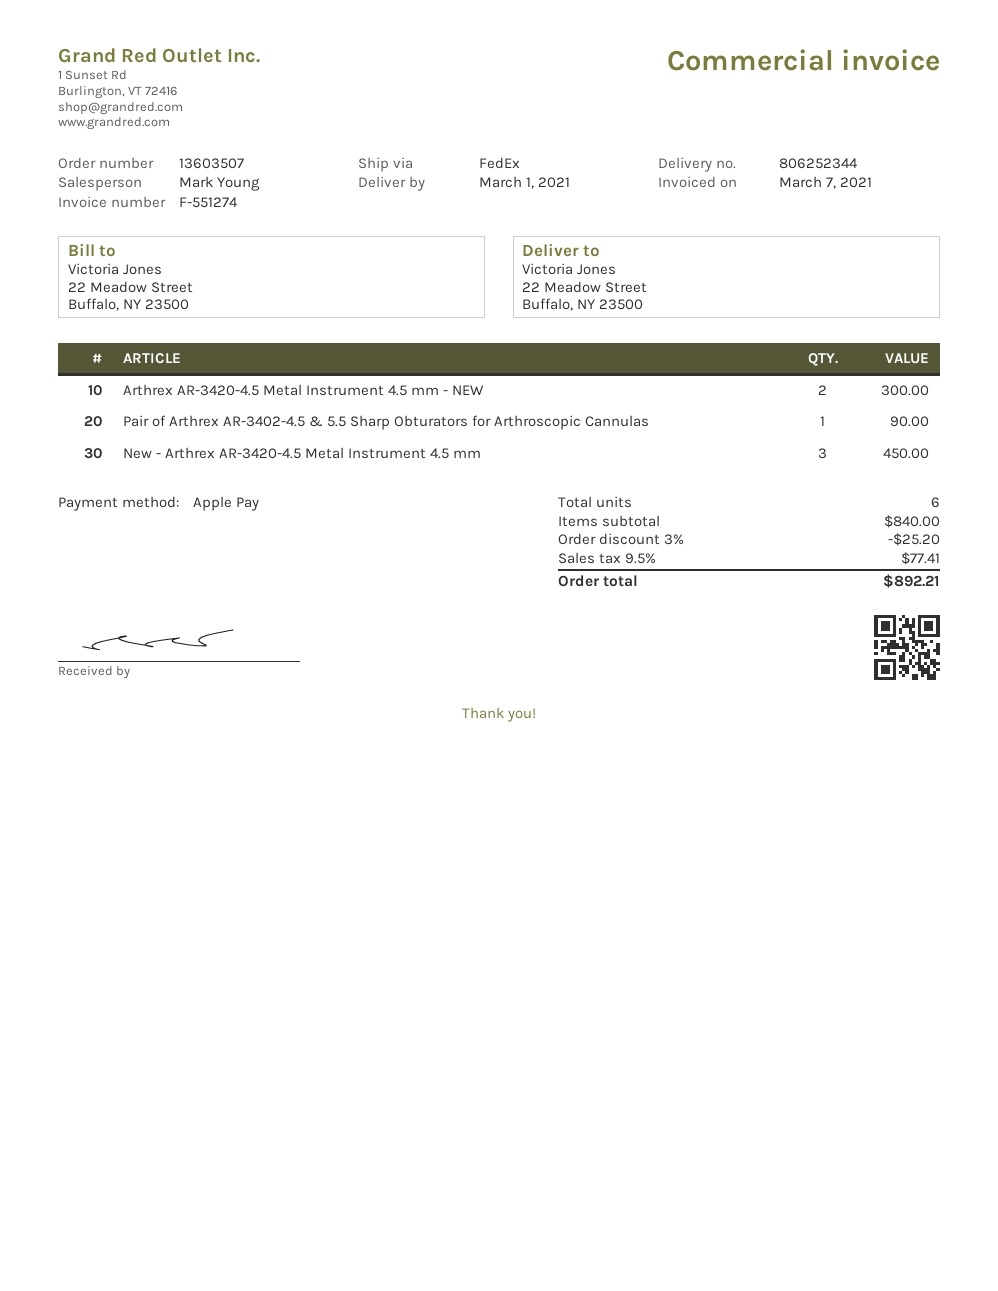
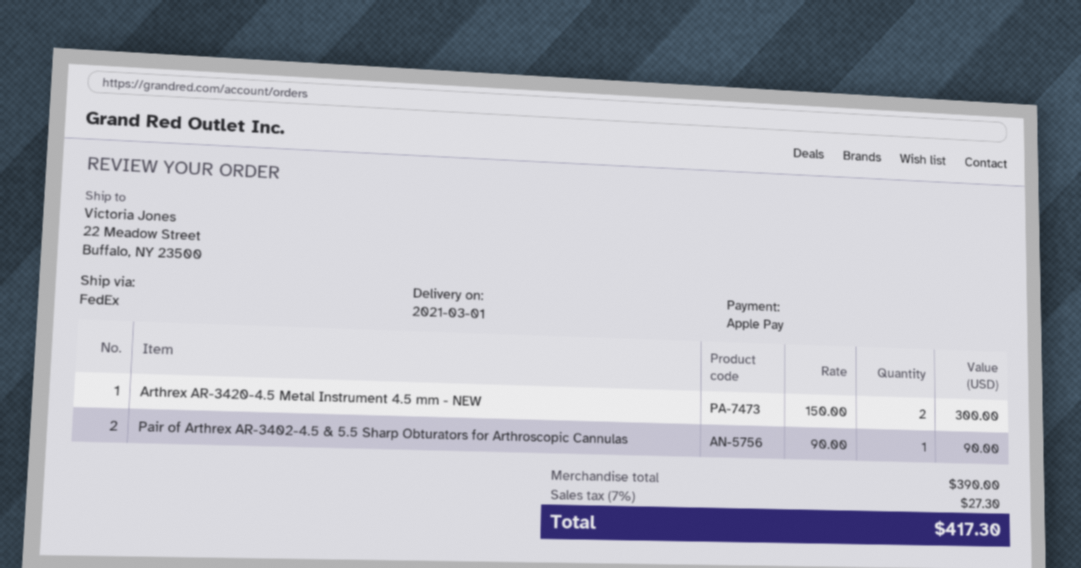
New - Arthrex AR-3420-4.5 Metal Instrument 4.5 mm: 3 for 450.00 -> none
subtotal: 840.00 -> 390.00
discount: 3% = 25.20 -> none
tax: 9.5% = 77.41 -> 7% = 27.30
total: 892.21 -> 417.30

